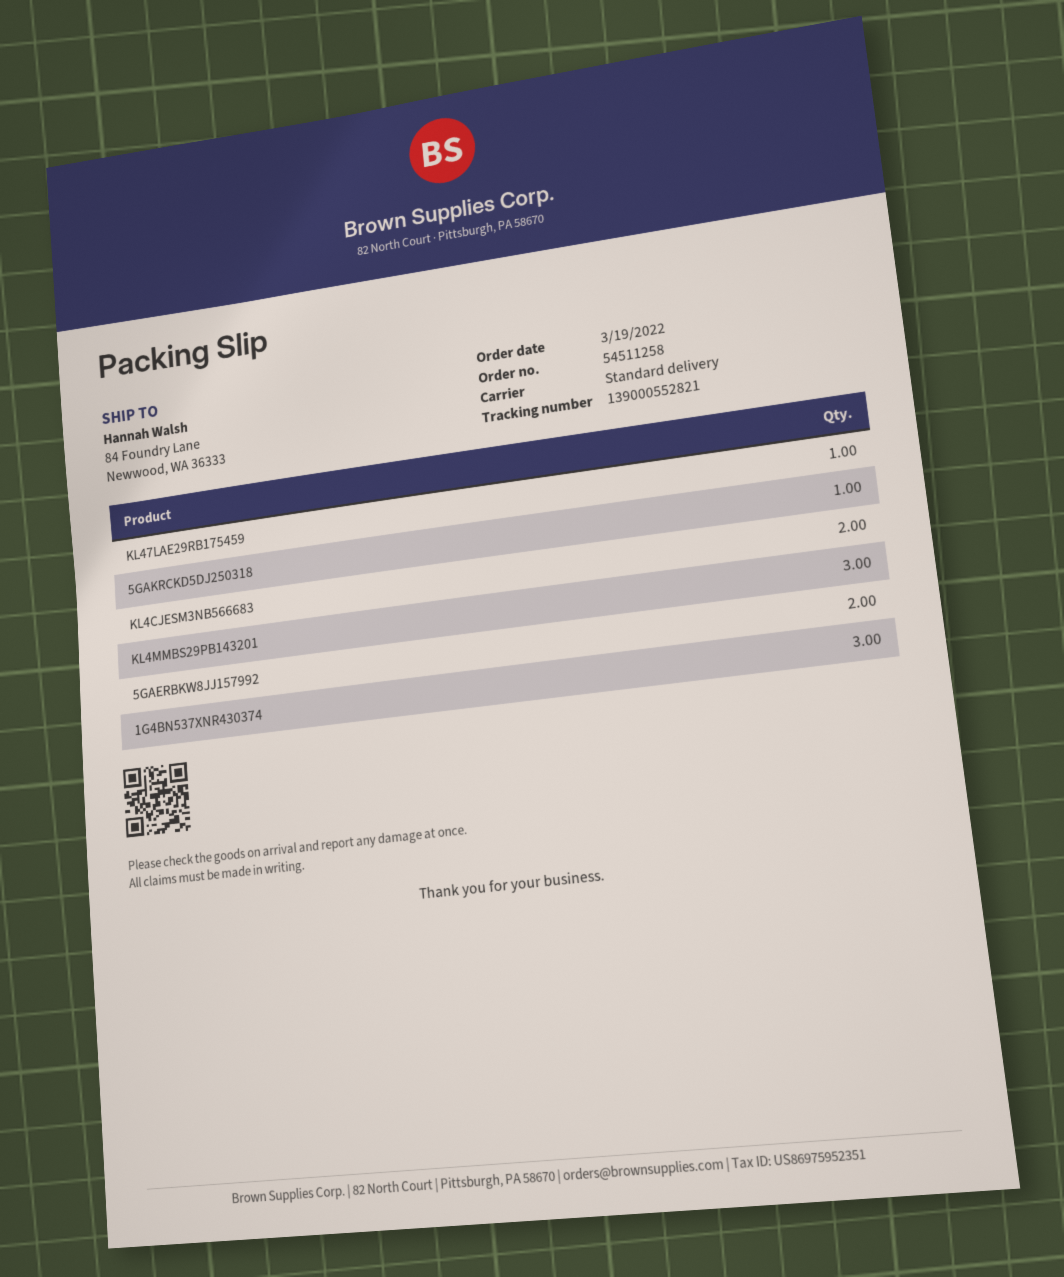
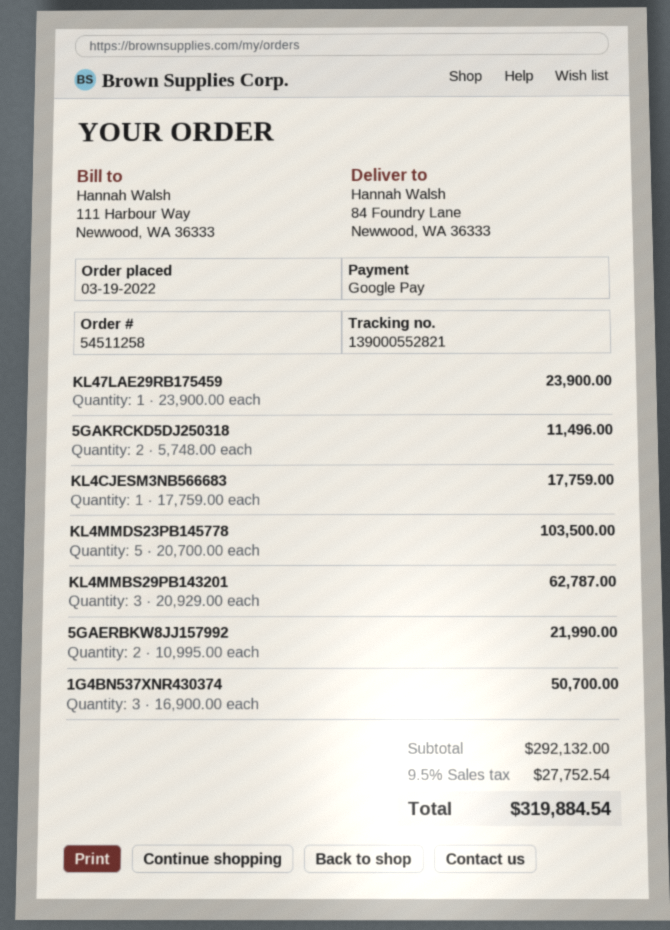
5GAKRCKD5DJ250318: 1 -> 2
KL4CJESM3NB566683: 2 -> 1
KL4MMDS23PB145778: none -> 5

